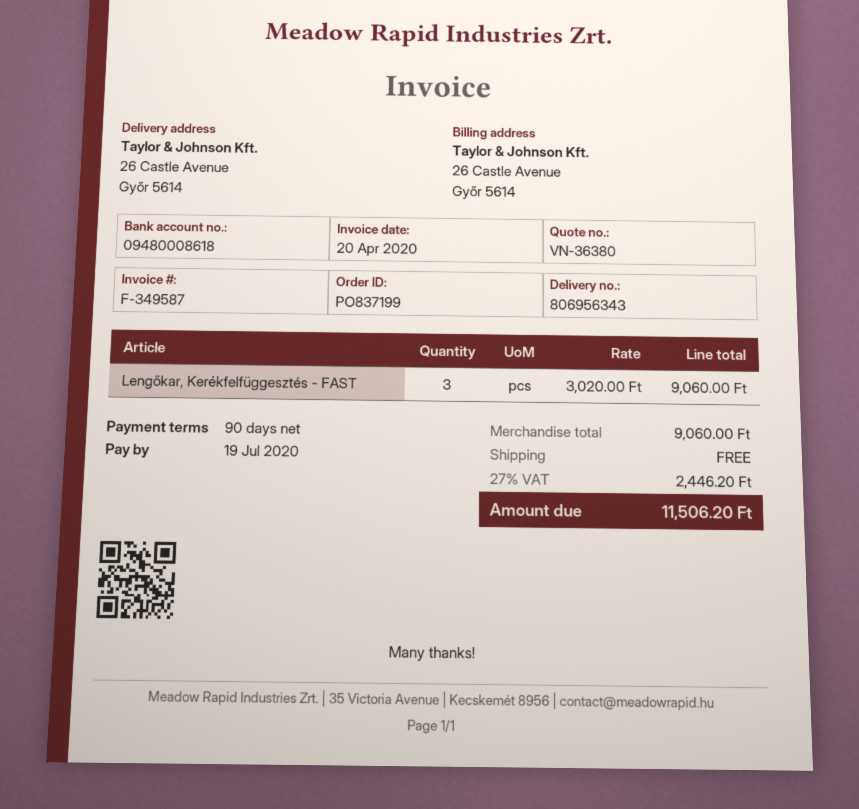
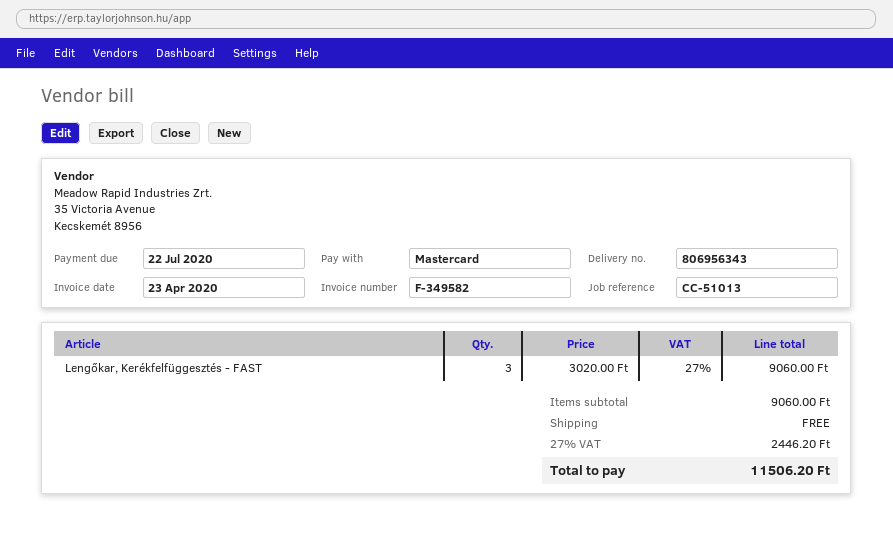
invoice number: F-349587 -> F-349582
invoice date: 2020-04-20 -> 2020-04-23
due date: 2020-07-19 -> 2020-07-22

